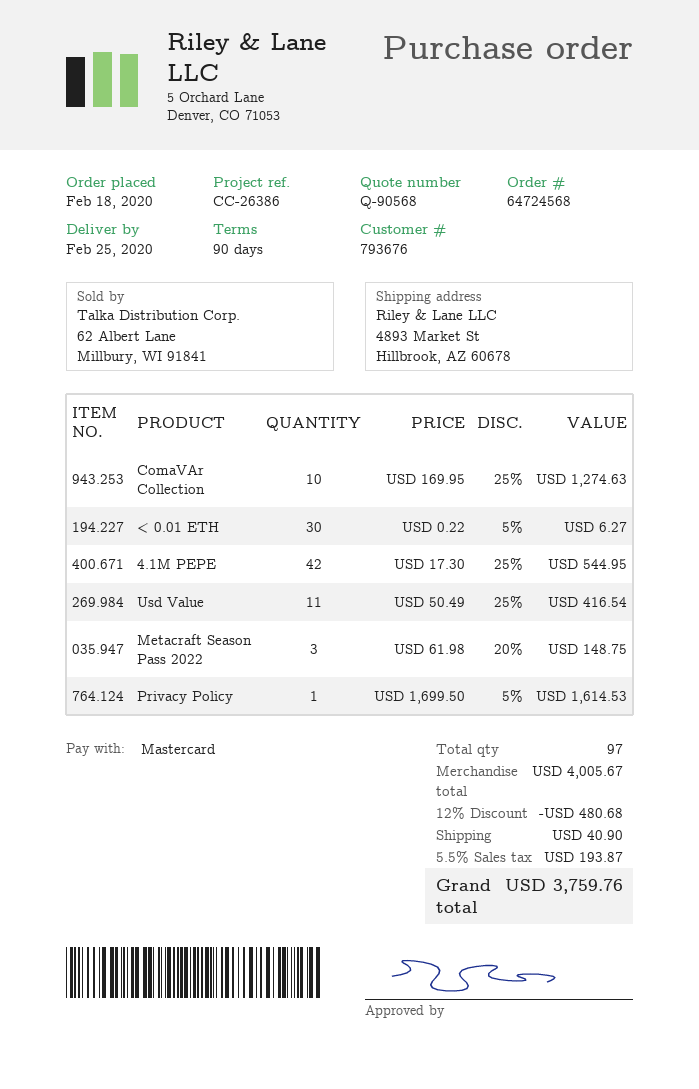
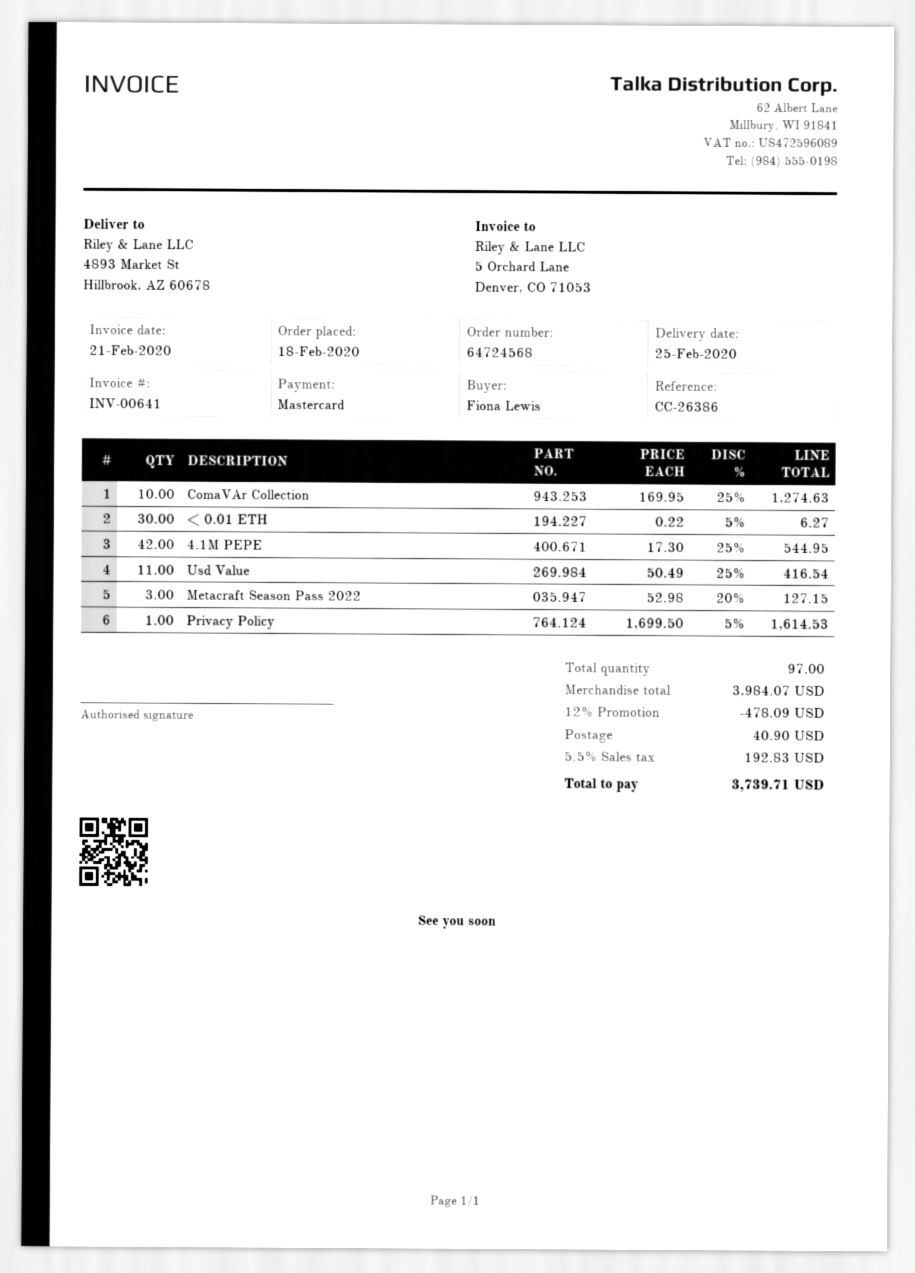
Metacraft Season Pass 2022: 3 x 61.98 - 20% = 148.75 -> 3 x 52.98 - 20% = 127.15
subtotal: 4005.67 -> 3984.07
discount: 12% = 480.68 -> 12% = 478.09
tax: 5.5% = 193.87 -> 5.5% = 192.83
total: 3759.76 -> 3739.71

